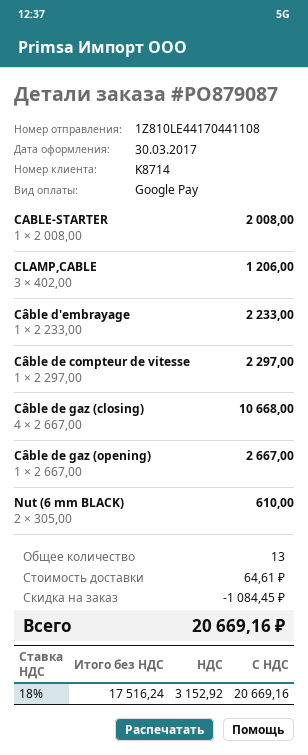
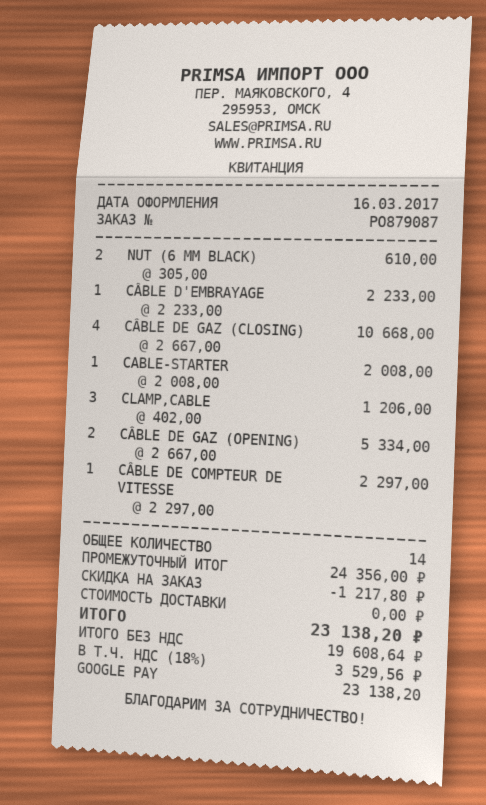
order date: 2017-03-30 -> 2017-03-16
Câble de gaz (opening): 1 x 2667.00 = 2667.00 -> 2 x 2667.00 = 5334.00
total quantity: 13 -> 14
discount: 1084.45 -> 1217.80
shipping: 64.61 -> 0.00
net: 17516.24 -> 19608.64
tax: 18% = 3152.92 -> 18% = 3529.56
total: 20669.16 -> 23138.20

